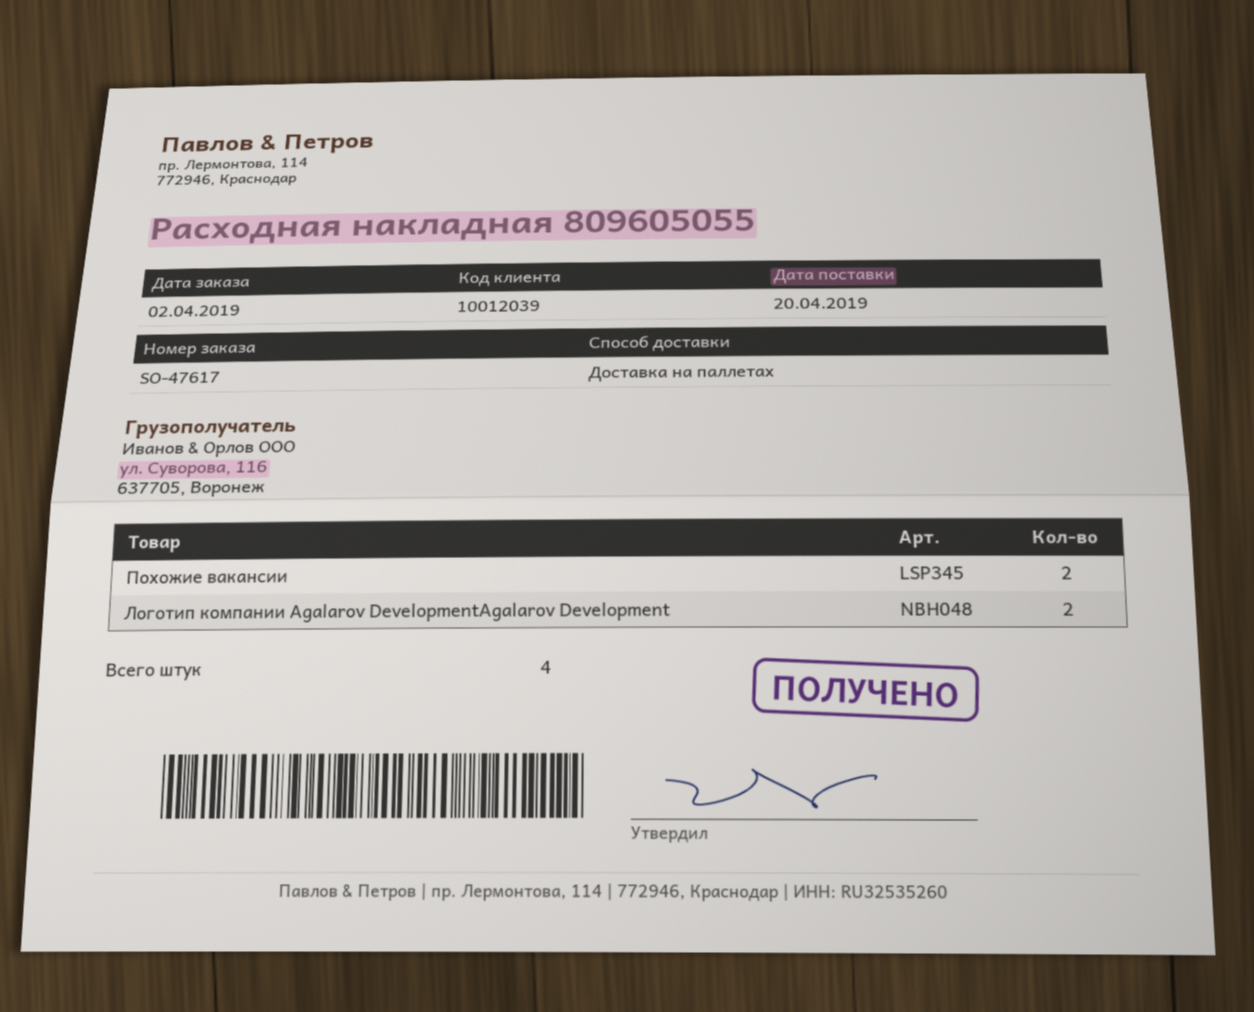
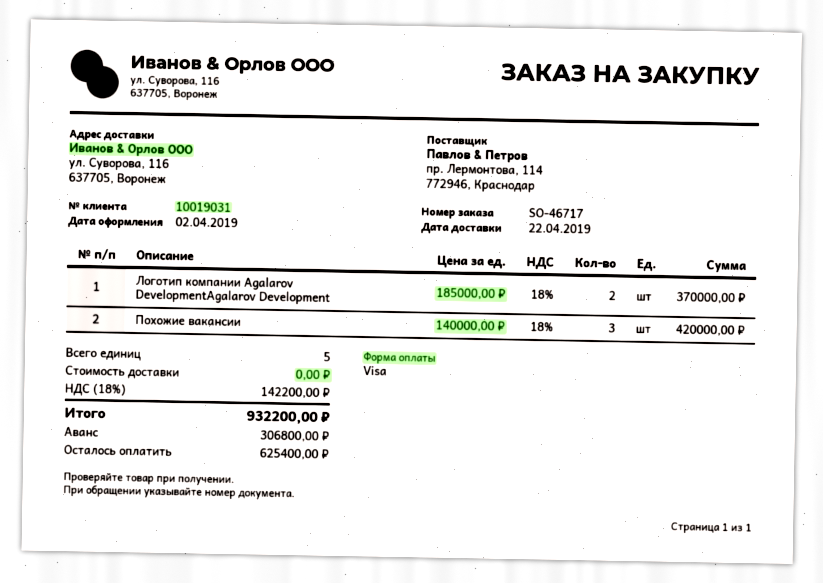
order number: SO-47617 -> SO-46717
delivery date: 2019-04-20 -> 2019-04-22
customer number: 10012039 -> 10019031
Похожие вакансии: 2 -> 3
total quantity: 4 -> 5

